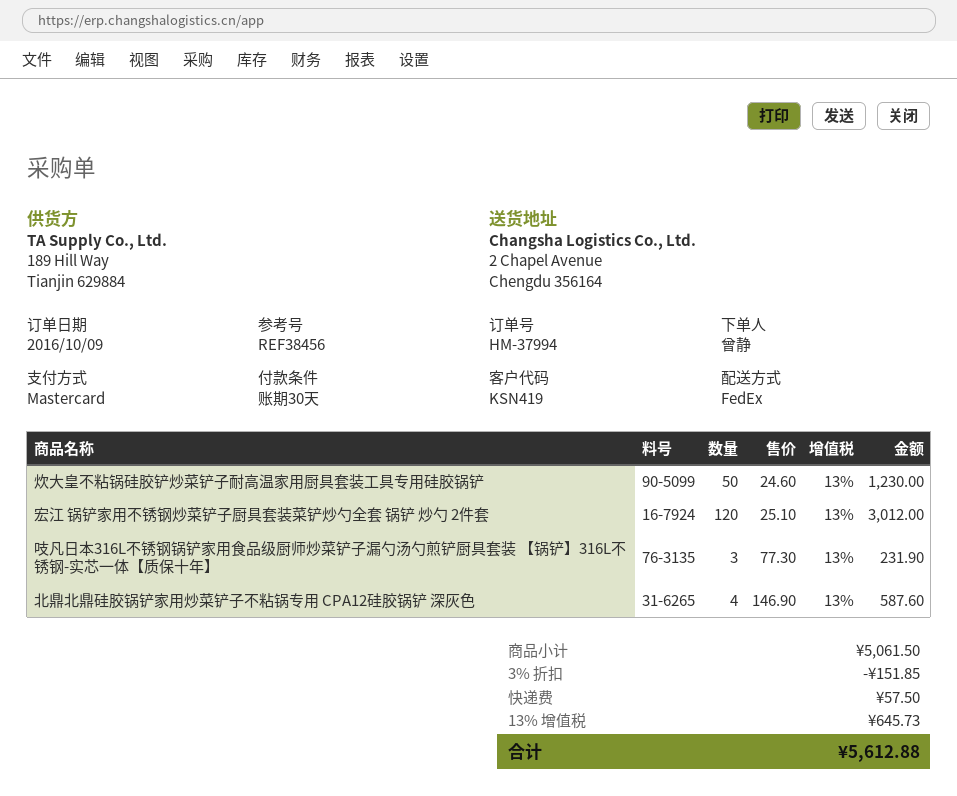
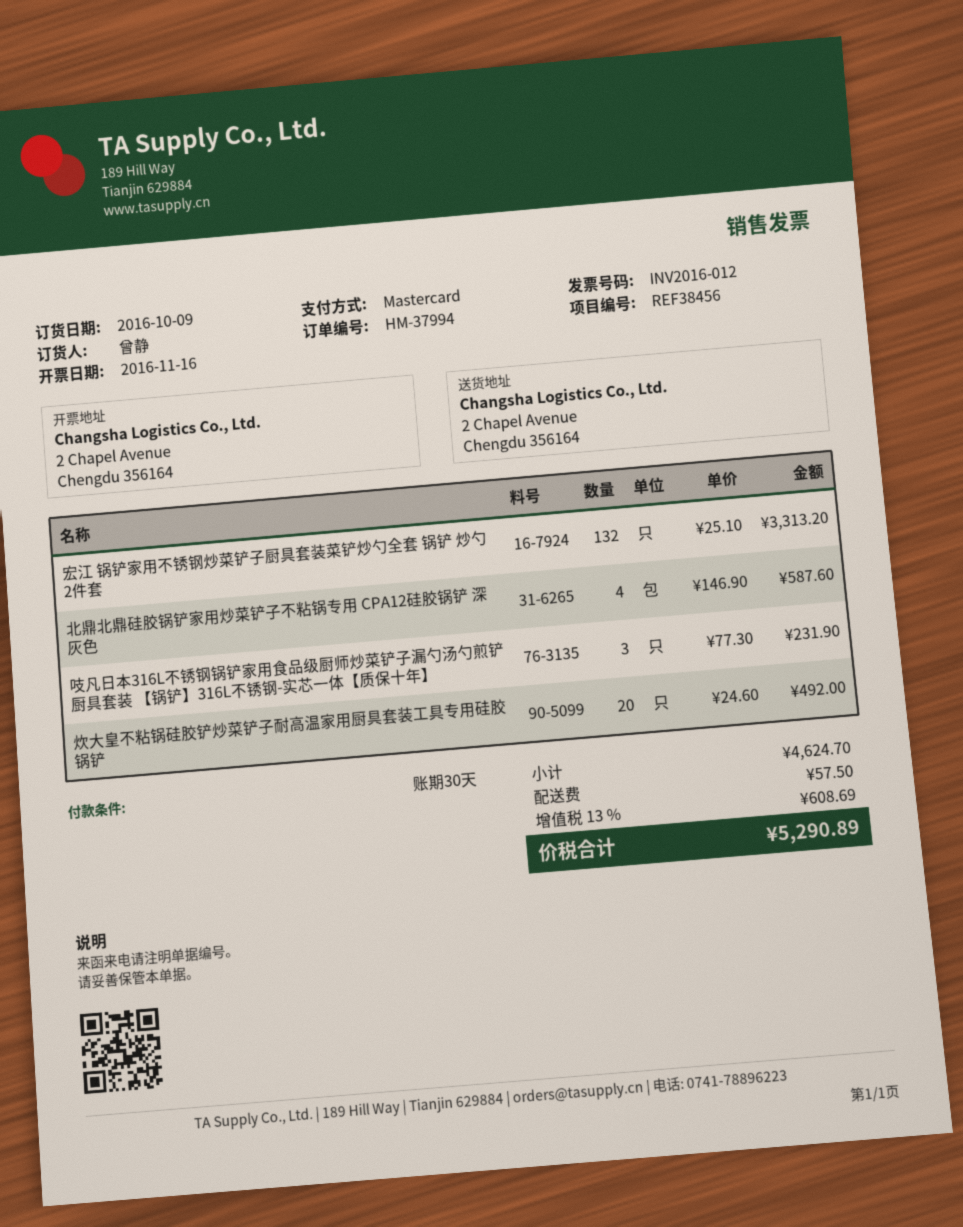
炊大皇不粘锅硅胶铲炒菜铲子耐高温家用厨具套装工具专用硅胶锅铲: 50 x 24.60 = 1230.00 -> 20 x 24.60 = 492.00
宏江 锅铲家用不锈钢炒菜铲子厨具套装菜铲炒勺全套 锅铲 炒勺 2件套: 120 x 25.10 = 3012.00 -> 132 x 25.10 = 3313.20
subtotal: 5061.50 -> 4624.70
discount: 3% = 151.85 -> none
tax: 13% = 645.73 -> 13% = 608.69
total: 5612.88 -> 5290.89

